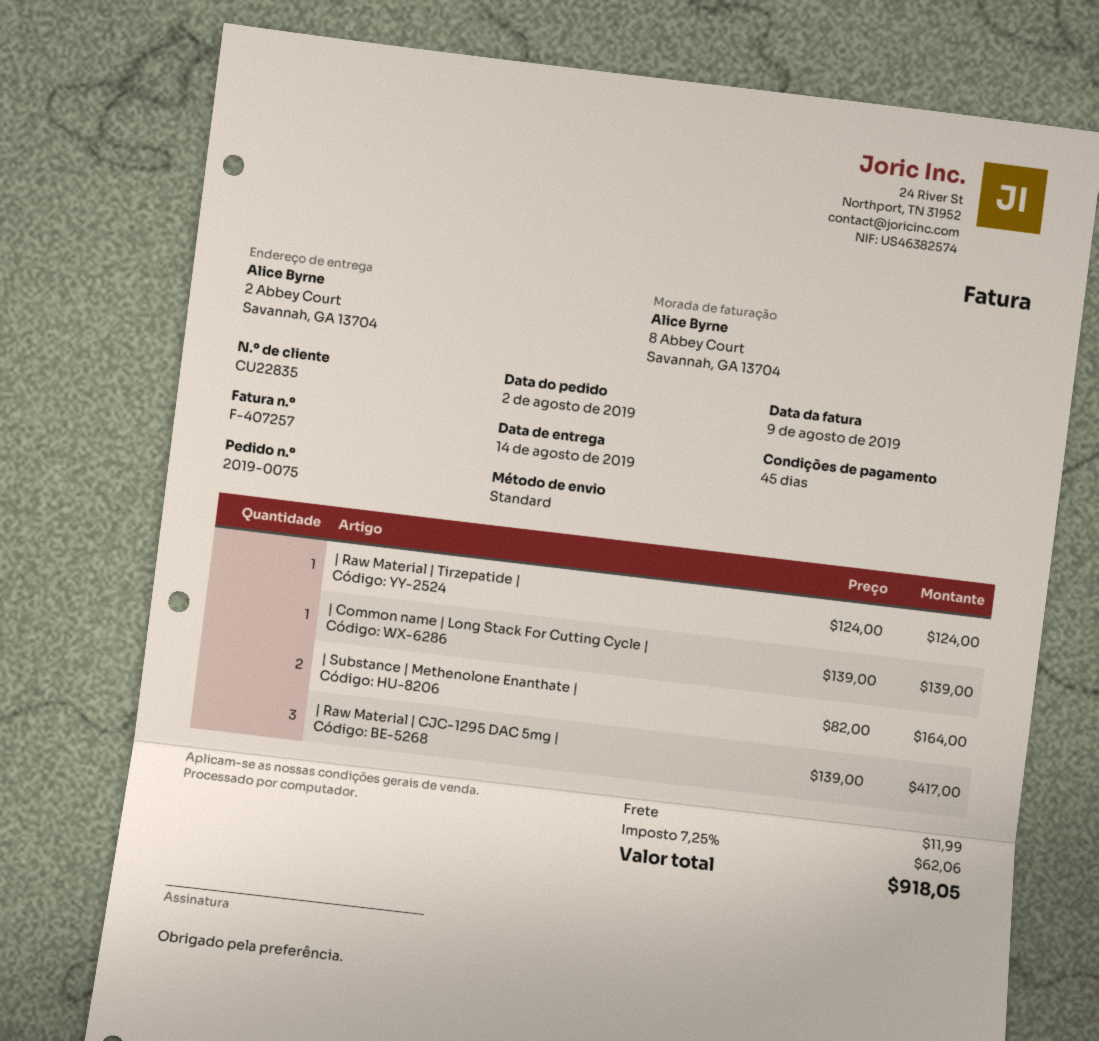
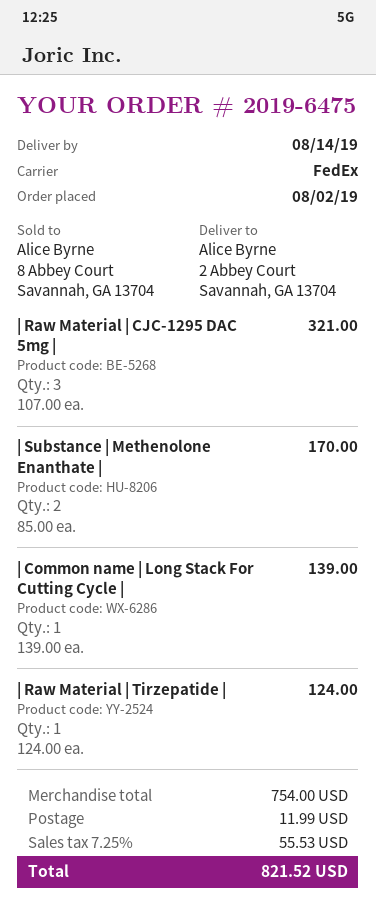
order number: 2019-0075 -> 2019-6475
shipping method: standard -> FedEx
| Substance | Methenolone Enanthate |: 2 x 82.00 = 164.00 -> 2 x 85.00 = 170.00
| Raw Material | CJC-1295 DAC 5mg |: 3 x 139.00 = 417.00 -> 3 x 107.00 = 321.00
tax: 7.25% = 62.06 -> 7.25% = 55.53
total: 918.05 -> 821.52

